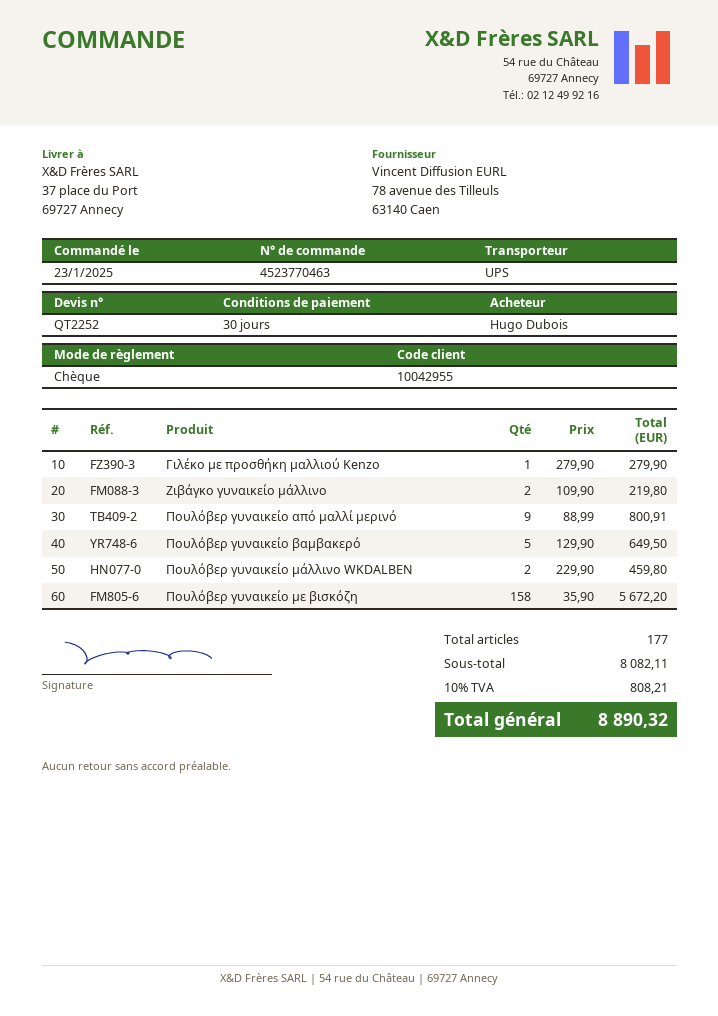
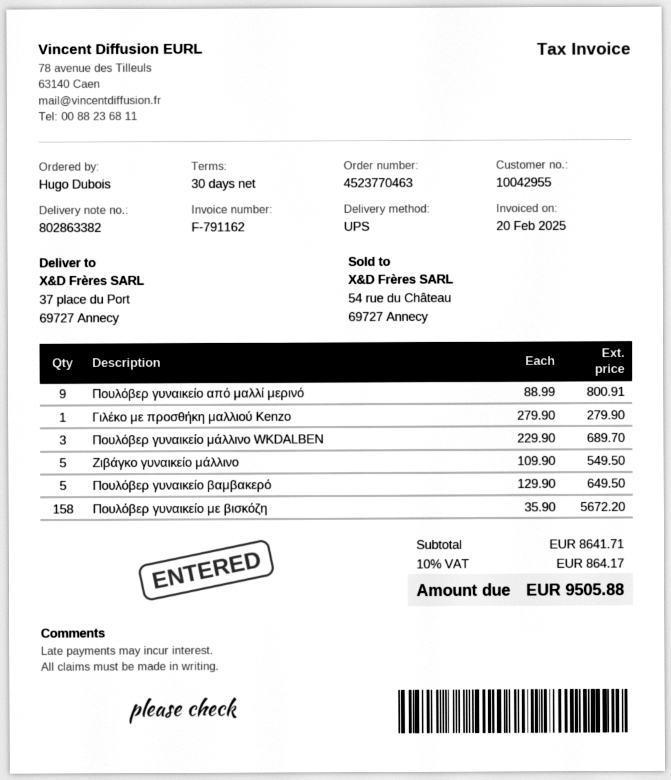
Ζιβάγκο γυναικείο μάλλινο: 2 x 109.90 = 219.80 -> 5 x 109.90 = 549.50
Πουλόβερ γυναικείο μάλλινο WKDALBEN: 2 x 229.90 = 459.80 -> 3 x 229.90 = 689.70
subtotal: 8082.11 -> 8641.71
tax: 10% = 808.21 -> 10% = 864.17
total: 8890.32 -> 9505.88

